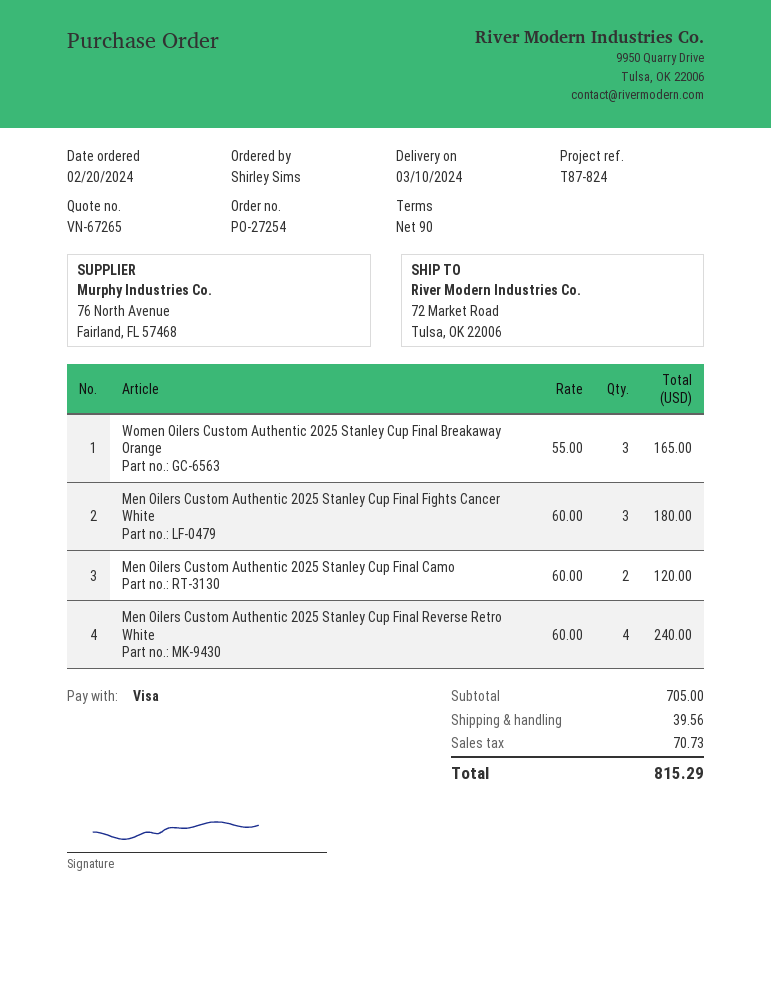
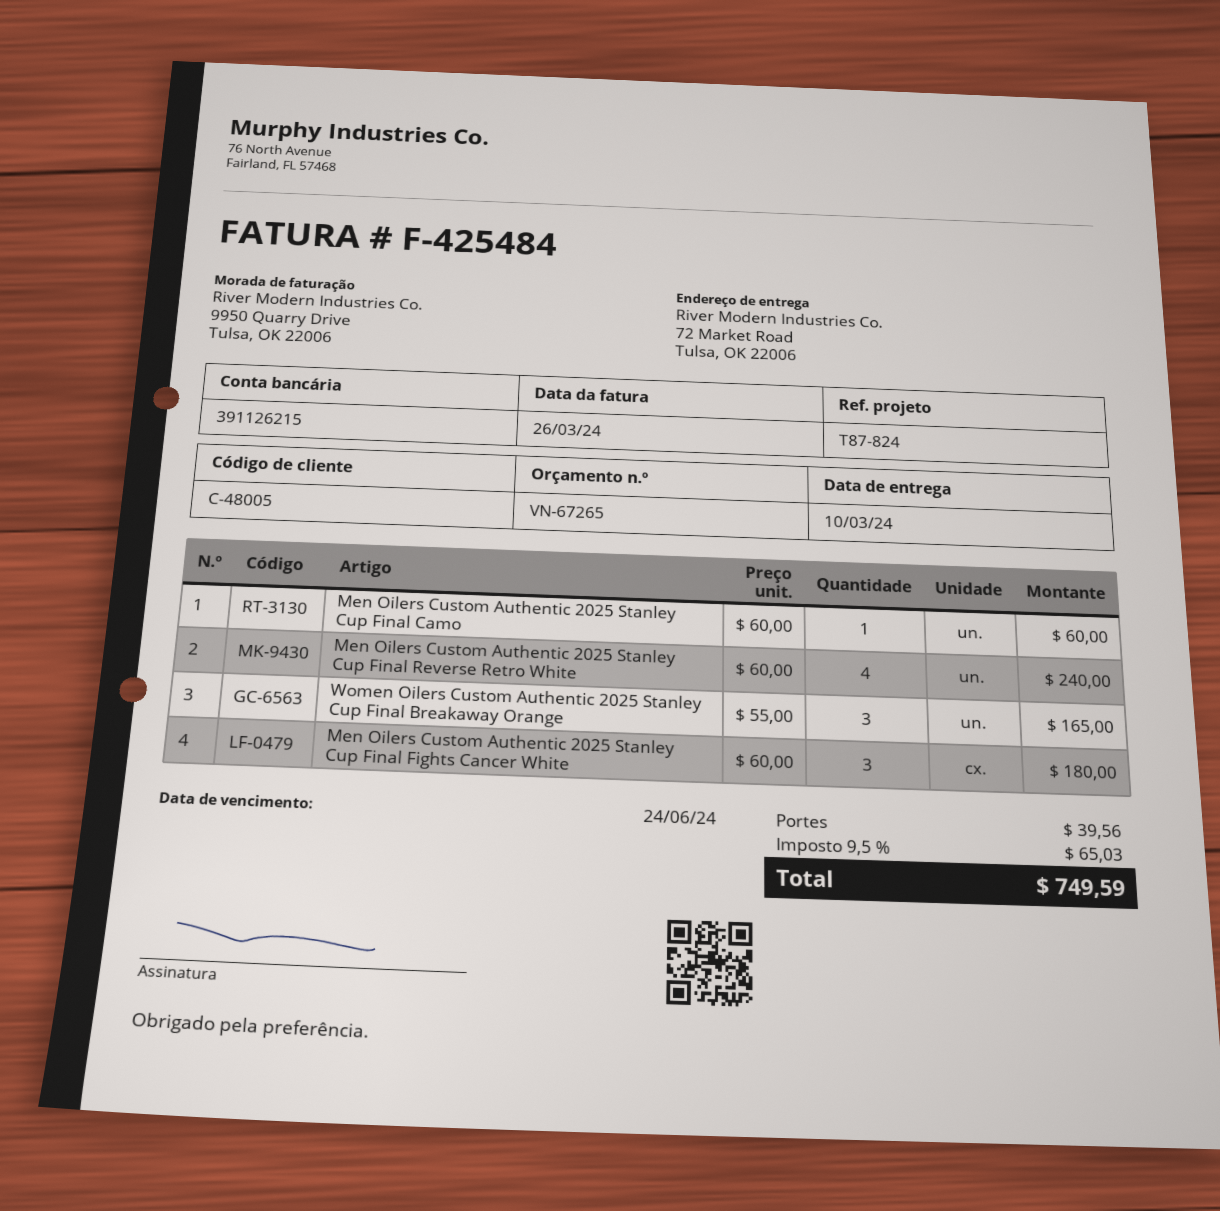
Men Oilers Custom Authentic 2025 Stanley Cup Final Camo: 2 x 60.00 = 120.00 -> 1 x 60.00 = 60.00
tax: 70.73 -> 65.03
total: 815.29 -> 749.59

